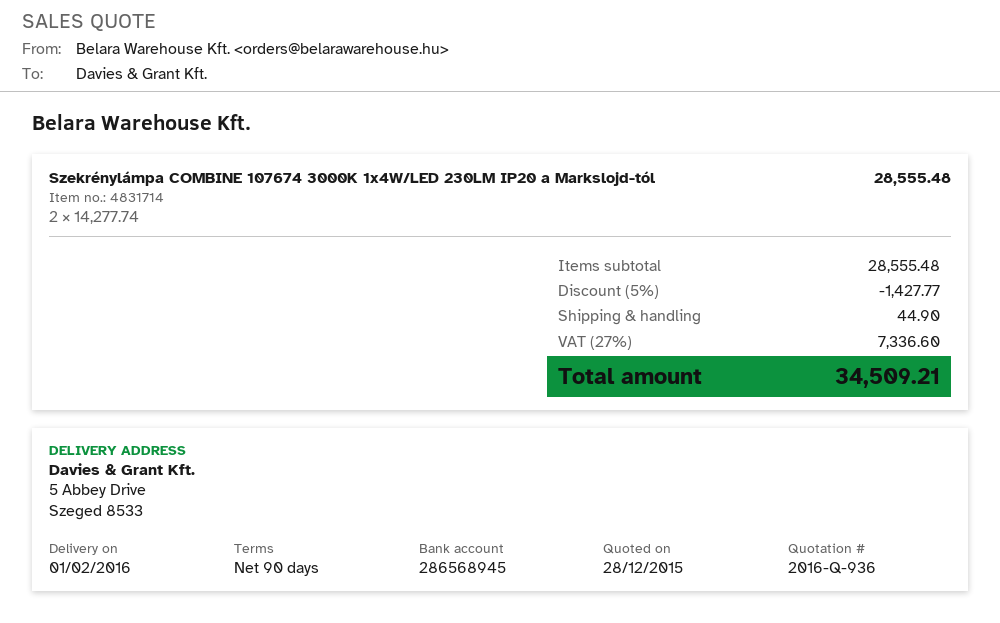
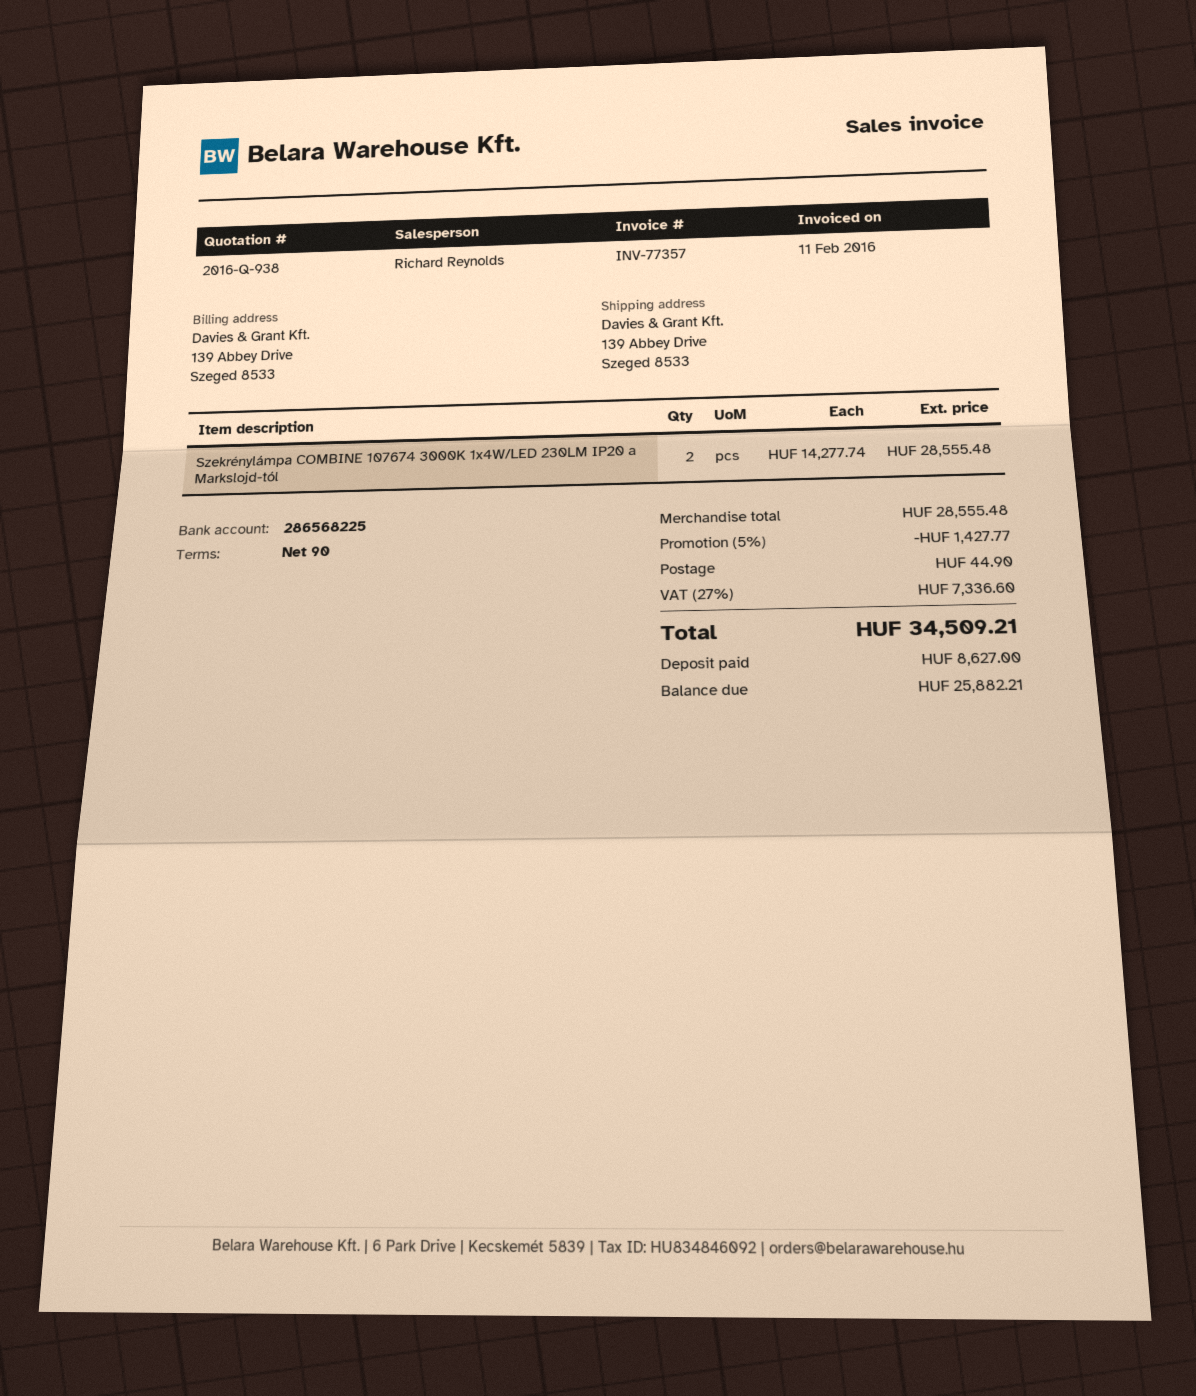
quote number: 2016-Q-936 -> 2016-Q-938
bank account: 286568945 -> 286568225
ship to: 5 Abbey Drive, Szeged 8533 -> 139 Abbey Drive, Szeged 8533

